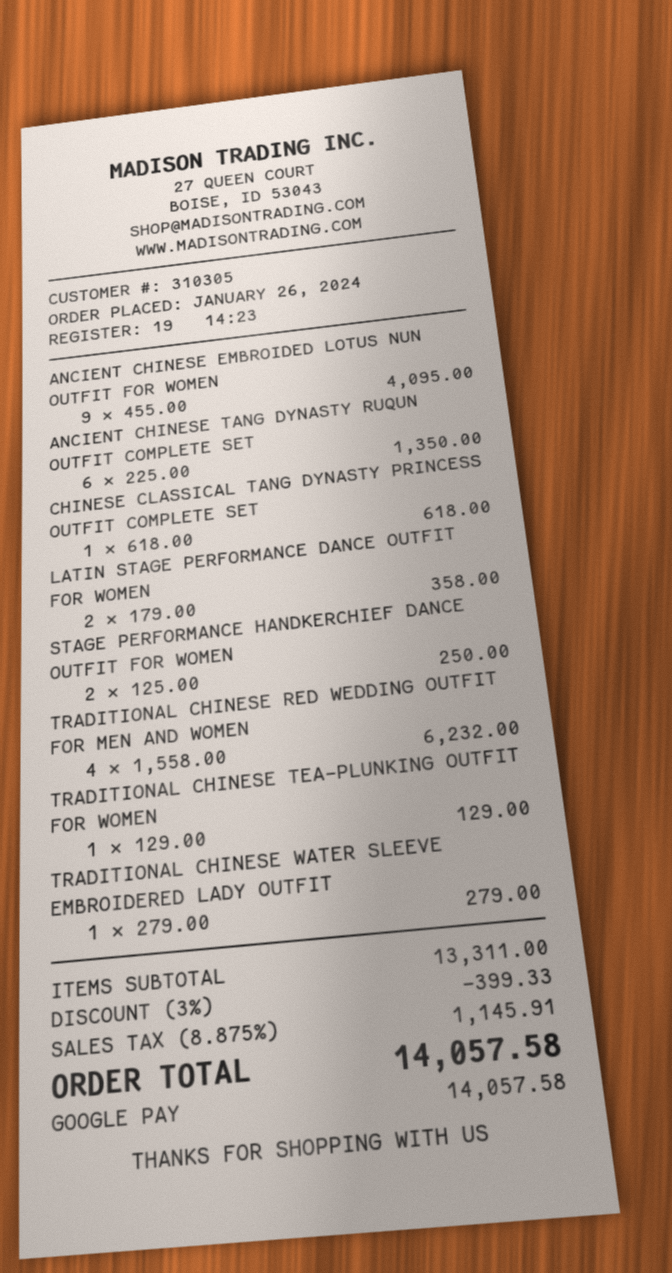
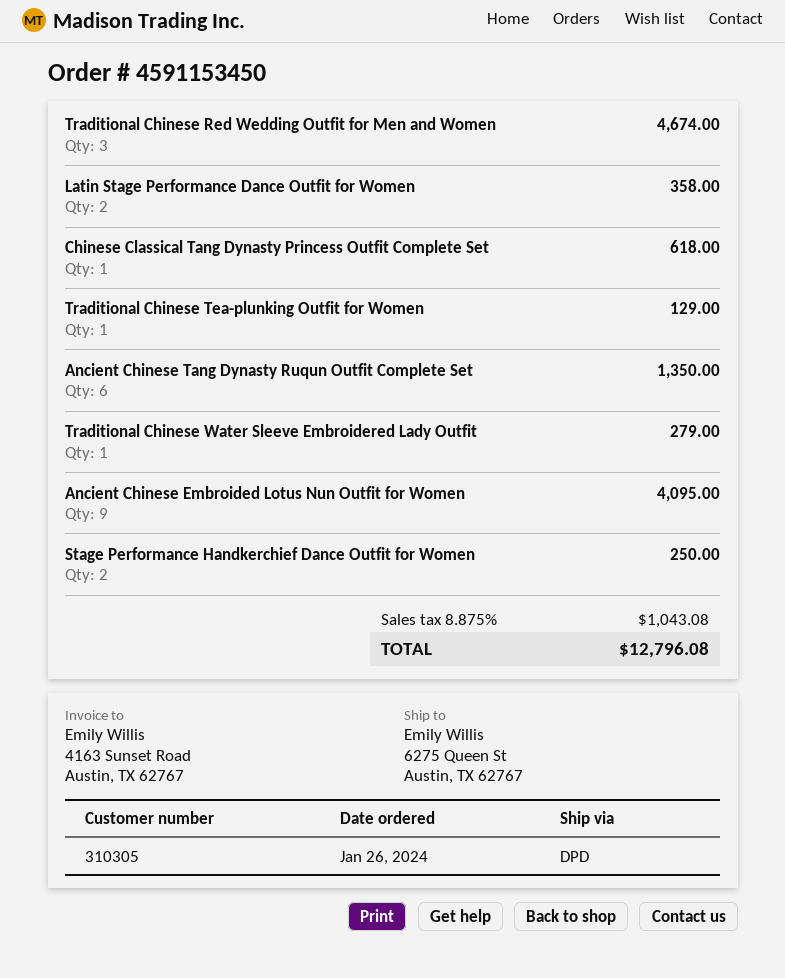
TRADITIONAL CHINESE RED WEDDING OUTFIT FOR MEN AND WOMEN: 4 for 6232.00 -> 3 for 4674.00
discount: 3% = 399.33 -> none
tax: 8.875% = 1145.91 -> 8.875% = 1043.08
total: 14057.58 -> 12796.08

